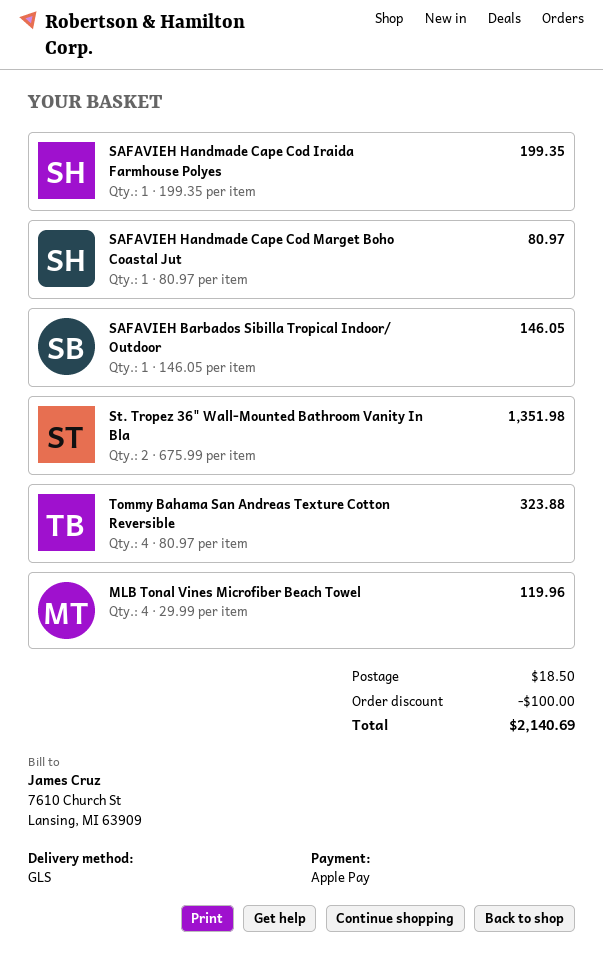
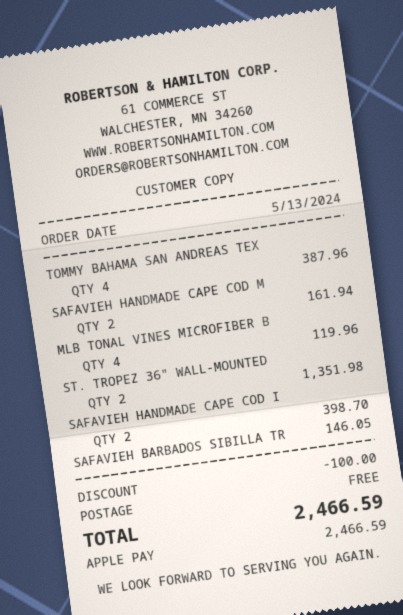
SAFAVIEH Handmade Cape Cod Iraida Farmhouse Polyes: 1 for 199.35 -> 2 for 398.70
SAFAVIEH Handmade Cape Cod Marget Boho Coastal Jut: 1 for 80.97 -> 2 for 161.94
Tommy Bahama San Andreas Texture Cotton Reversible: 4 for 323.88 -> 4 for 387.96
shipping: 18.50 -> 0.00
total: 2140.69 -> 2466.59

